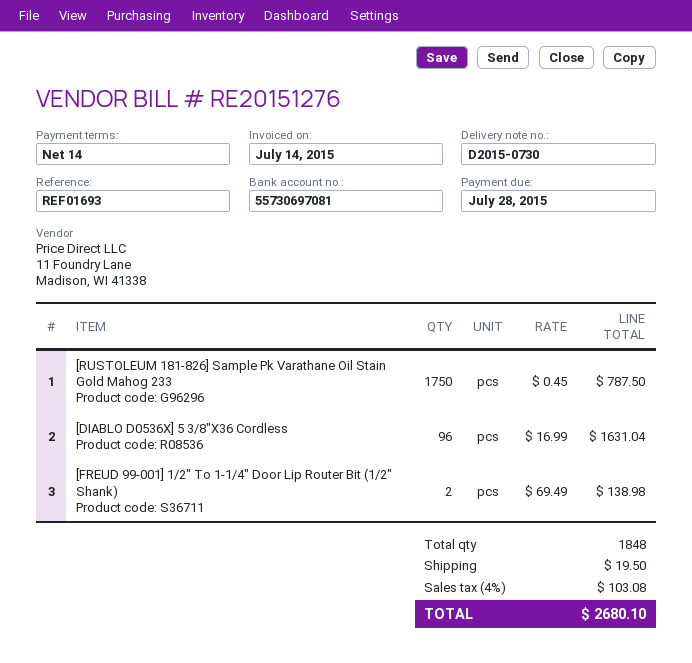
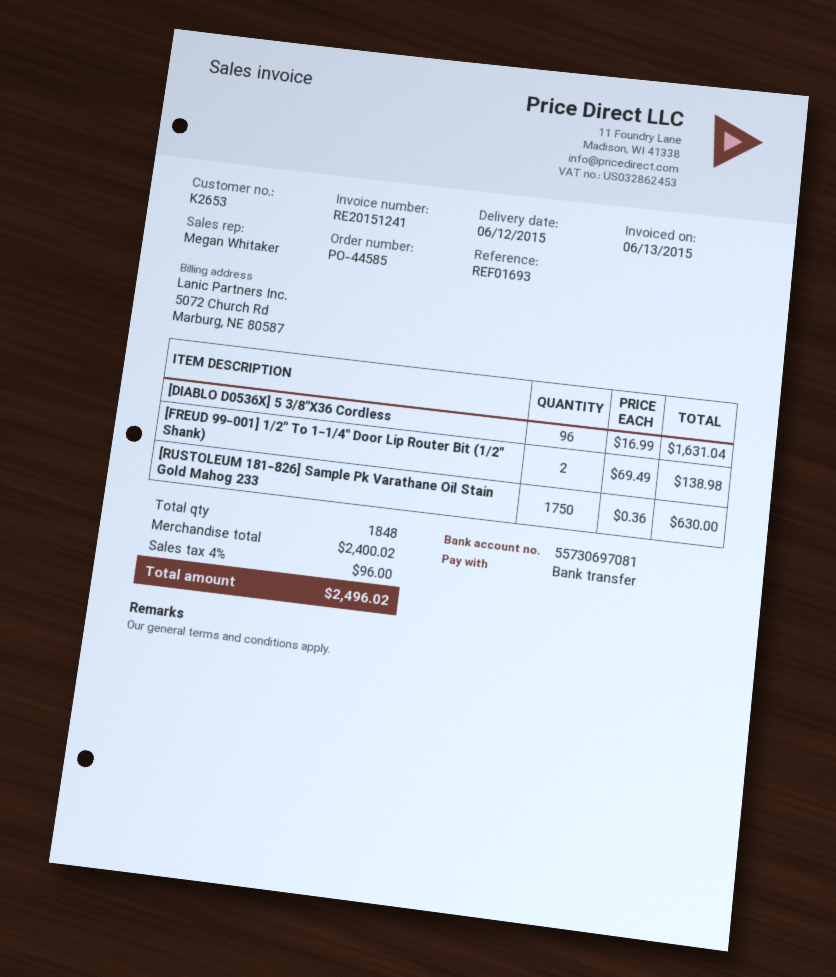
invoice number: RE20151276 -> RE20151241
invoice date: 2015-07-14 -> 2015-06-13
[RUSTOLEUM 181-826] Sample Pk Varathane Oil Stain Gold Mahog 233: 1750 x 0.45 = 787.50 -> 1750 x 0.36 = 630.00
shipping: 19.50 -> none
tax: 4% = 103.08 -> 4% = 96.00
total: 2680.10 -> 2496.02

